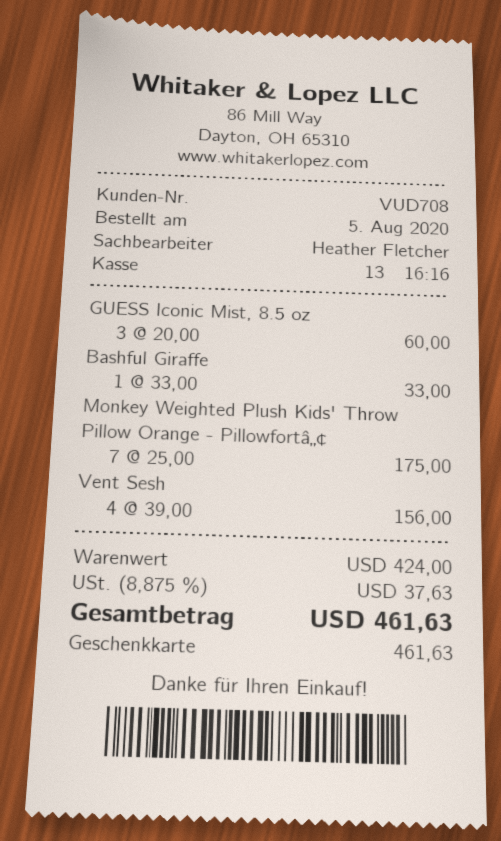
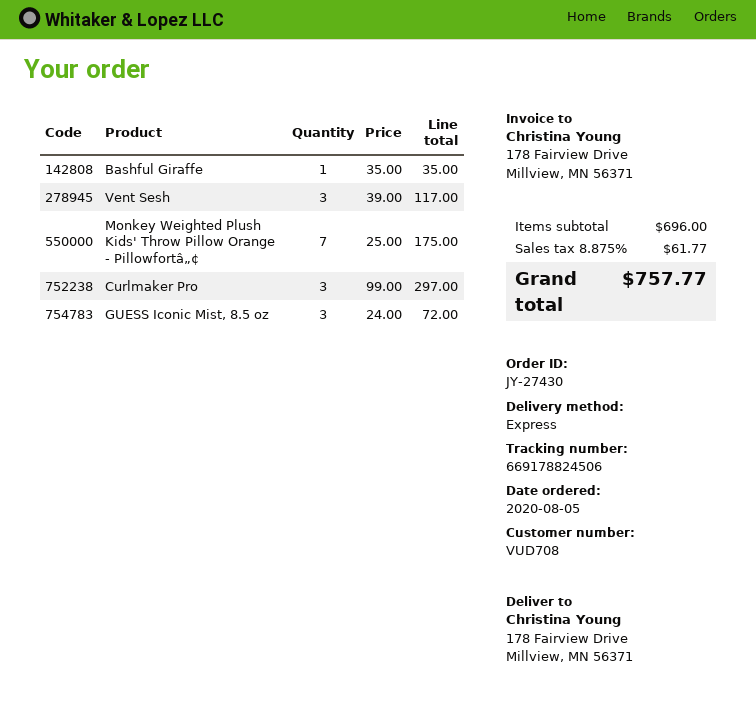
GUESS Iconic Mist, 8.5 oz: 3 x 20.00 = 60.00 -> 3 x 24.00 = 72.00
Bashful Giraffe: 1 x 33.00 = 33.00 -> 1 x 35.00 = 35.00
Vent Sesh: 4 x 39.00 = 156.00 -> 3 x 39.00 = 117.00
Curlmaker Pro: none -> 3 x 99.00 = 297.00
subtotal: 424.00 -> 696.00
tax: 8.875% = 37.63 -> 8.875% = 61.77
total: 461.63 -> 757.77

